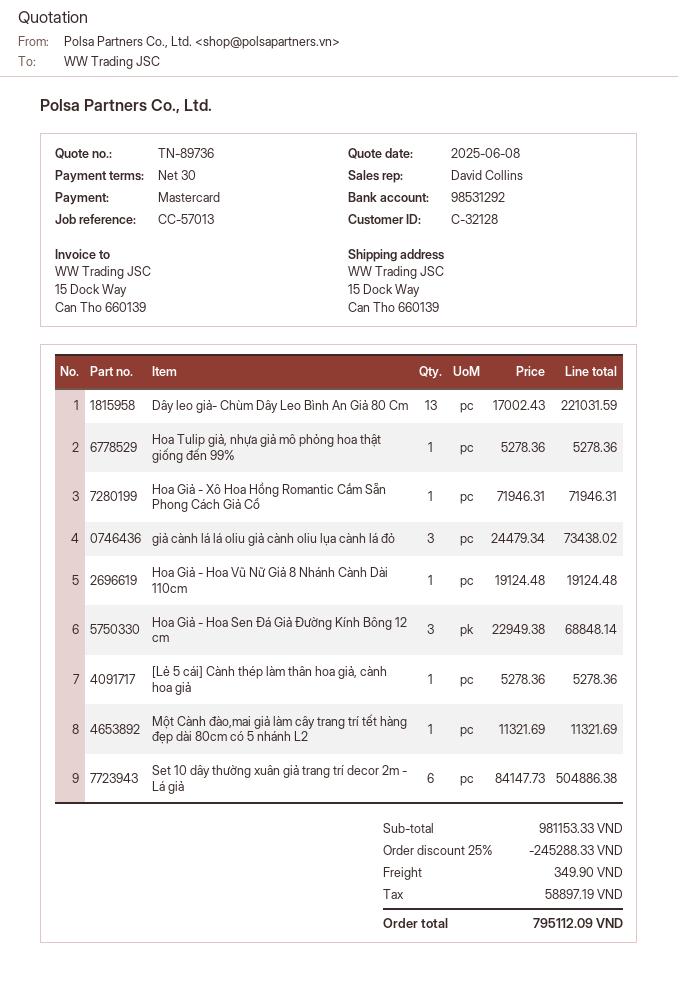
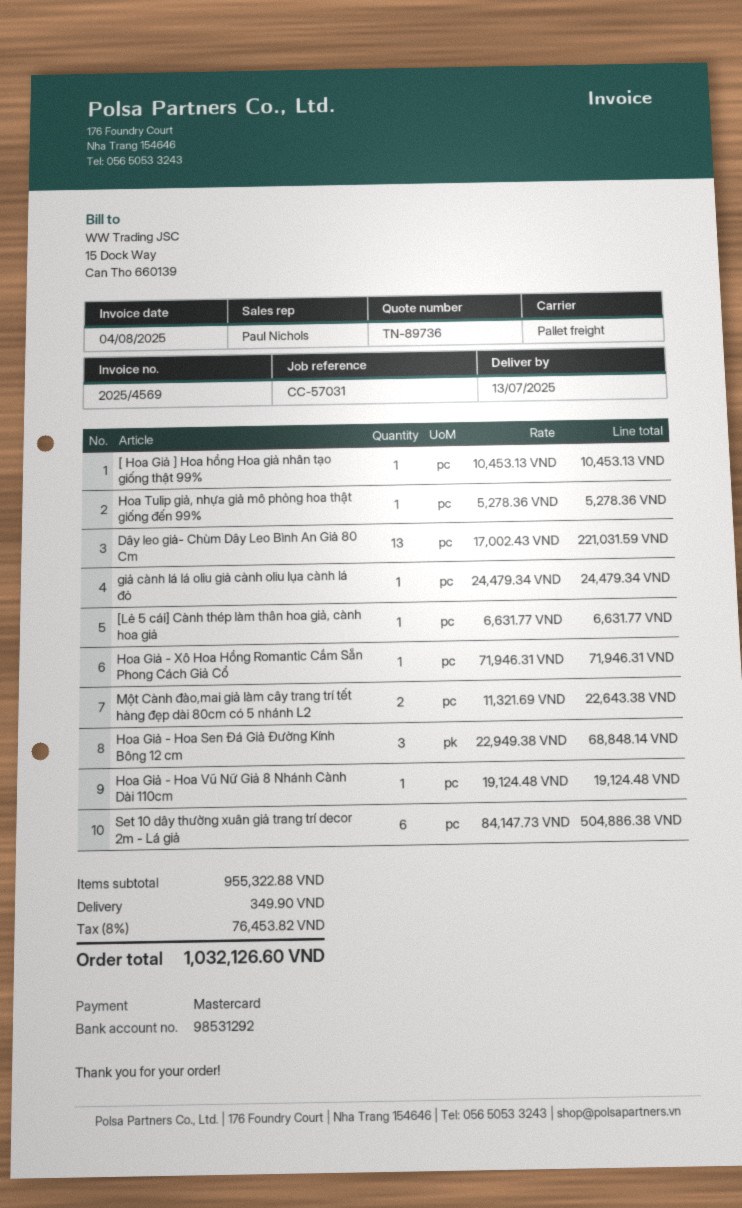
reference: CC-57013 -> CC-57031
sales rep: David Collins -> Paul Nichols
giả cành lá lá oliu giả cành oliu lụa cành lá đỏ: 3 x 24479.34 = 73438.02 -> 1 x 24479.34 = 24479.34
[Lẻ 5 cái] Cành thép làm thân hoa giả, cành hoa giả: 1 x 5278.36 = 5278.36 -> 1 x 6631.77 = 6631.77
Một Cành đào,mai giả làm cây trang trí tết hàng đẹp dài 80cm có 5 nhánh L2: 1 x 11321.69 = 11321.69 -> 2 x 11321.69 = 22643.38
[ Hoa Giả ] Hoa hồng Hoa giả nhân tạo giống thật 99%: none -> 1 x 10453.13 = 10453.13
subtotal: 981153.33 -> 955322.88
discount: 25% = 245288.33 -> none
tax: 58897.19 -> 76453.82
total: 795112.09 -> 1032126.60

